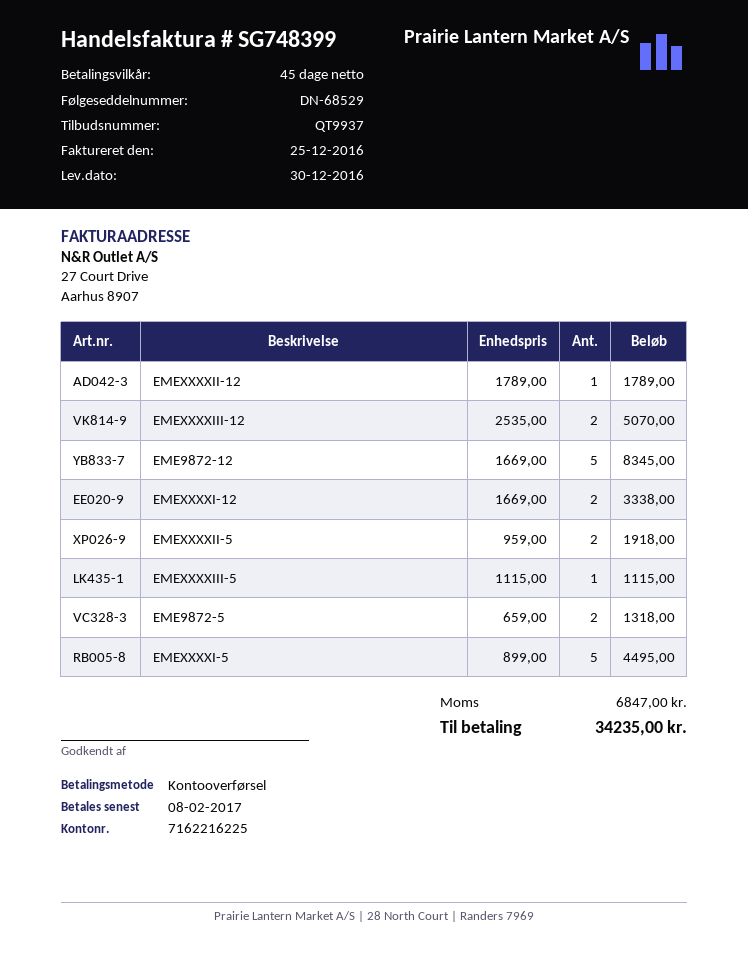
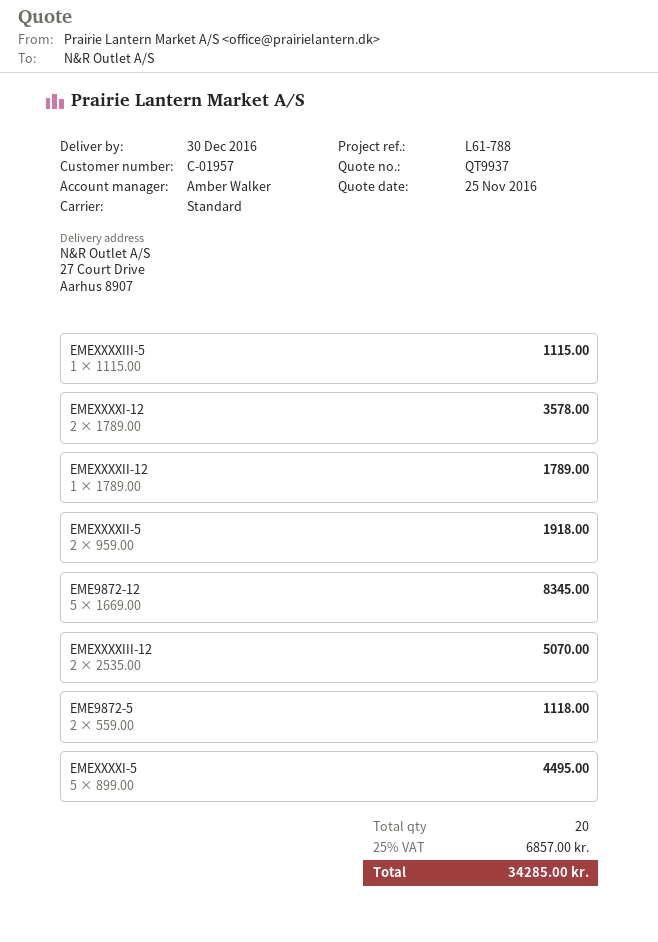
EMEXXXXI-12: 2 x 1669.00 = 3338.00 -> 2 x 1789.00 = 3578.00
EME9872-5: 2 x 659.00 = 1318.00 -> 2 x 559.00 = 1118.00
tax: 6847.00 -> 6857.00
total: 34235.00 -> 34285.00

